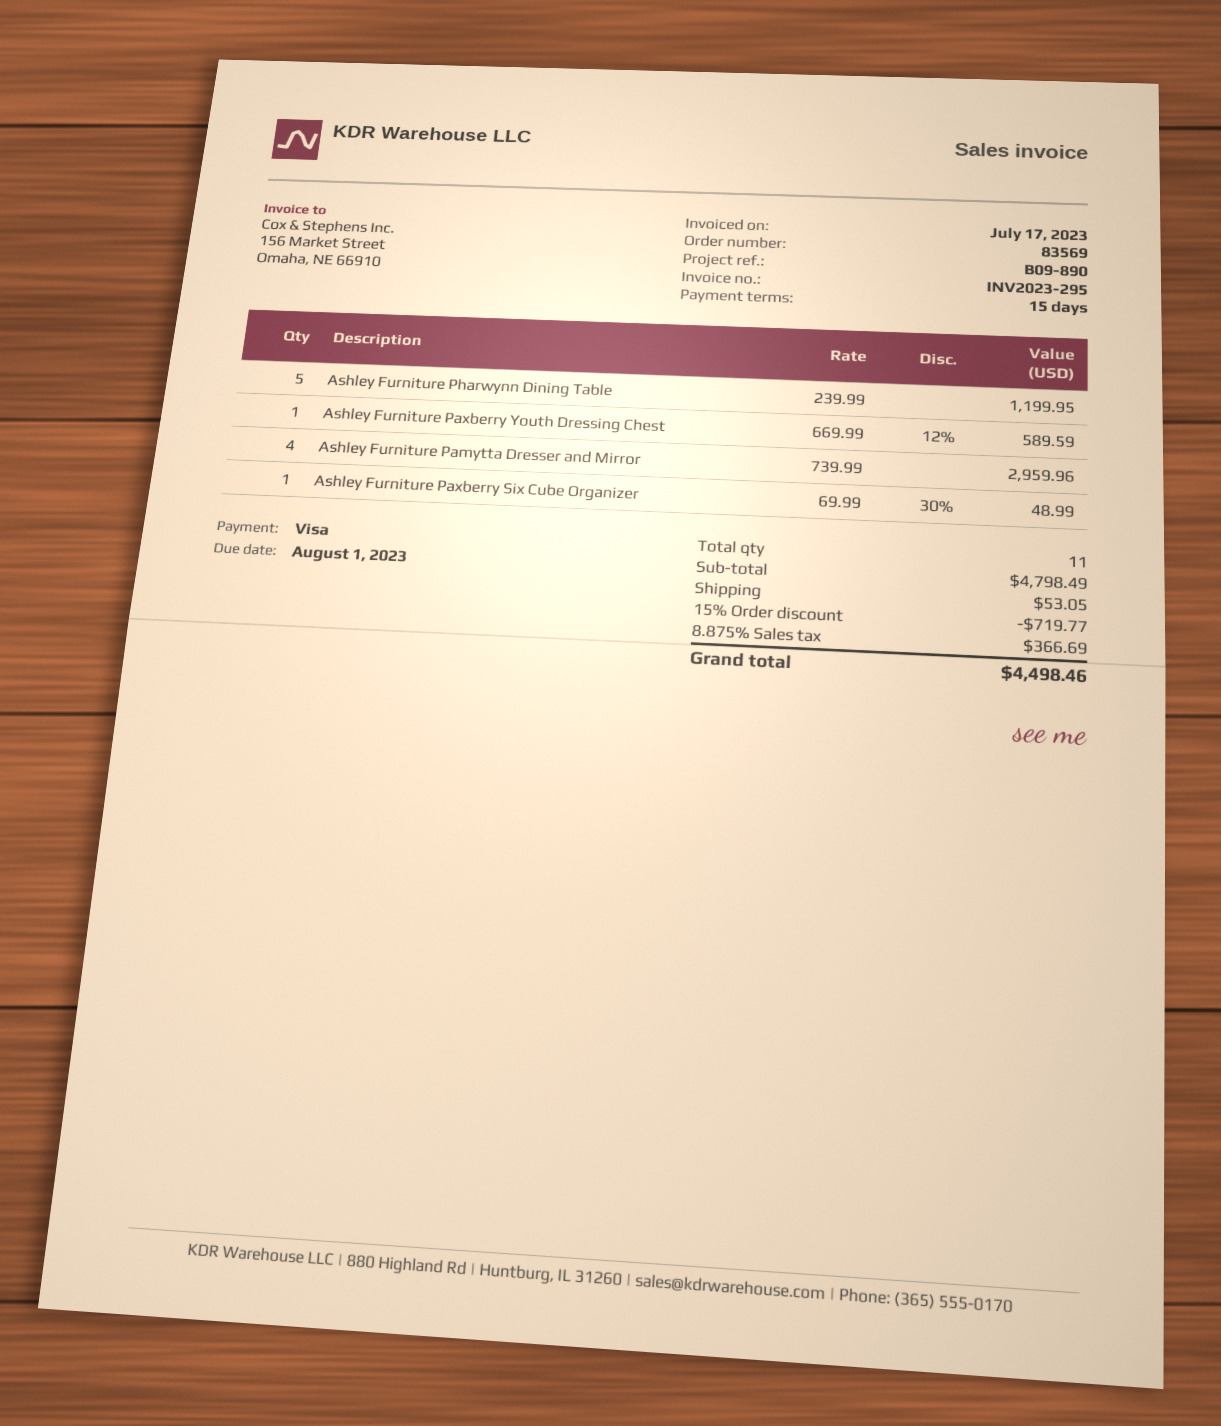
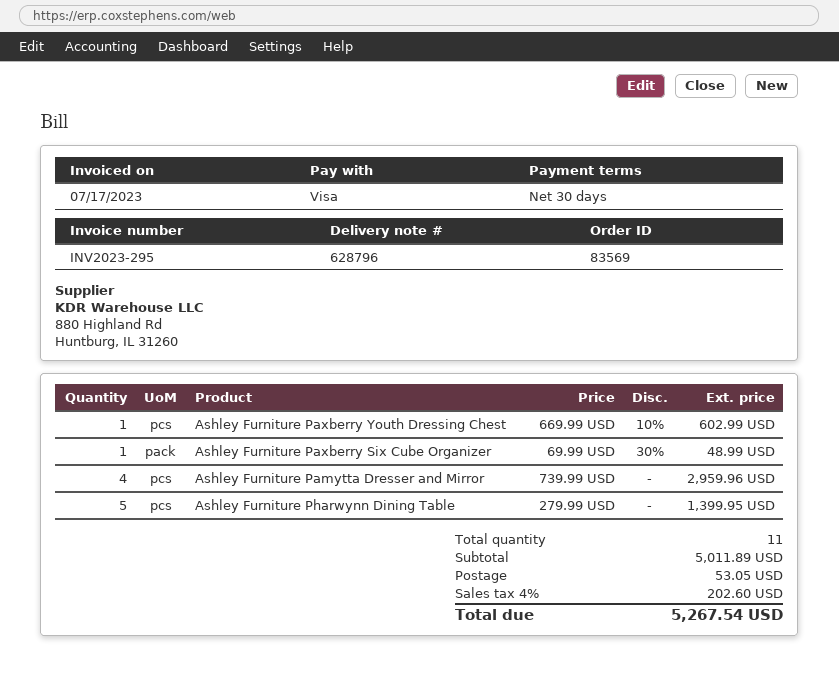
payment terms: 15 days -> 30 days
Ashley Furniture Pharwynn Dining Table: 5 x 239.99 = 1199.95 -> 5 x 279.99 = 1399.95
Ashley Furniture Paxberry Youth Dressing Chest: 1 x 669.99 - 12% = 589.59 -> 1 x 669.99 - 10% = 602.99
subtotal: 4798.49 -> 5011.89
discount: 15% = 719.77 -> none
tax: 8.875% = 366.69 -> 4% = 202.60
total: 4498.46 -> 5267.54

